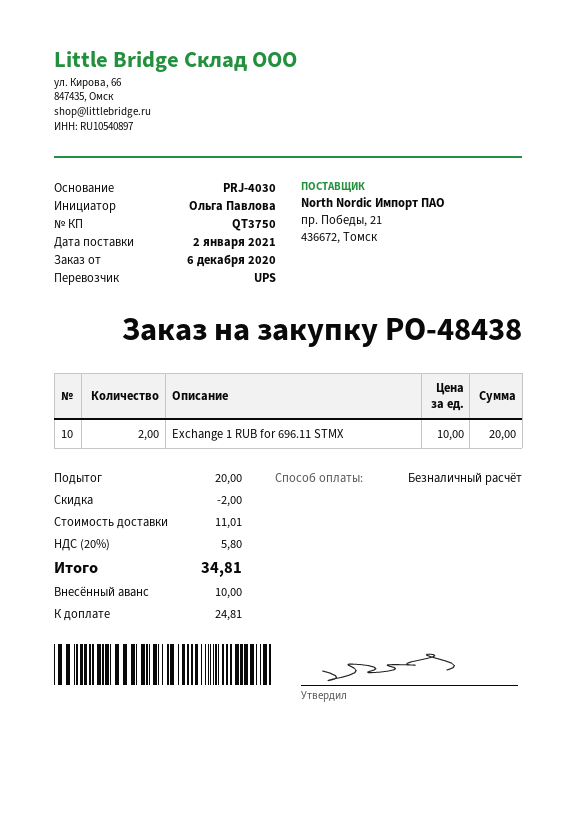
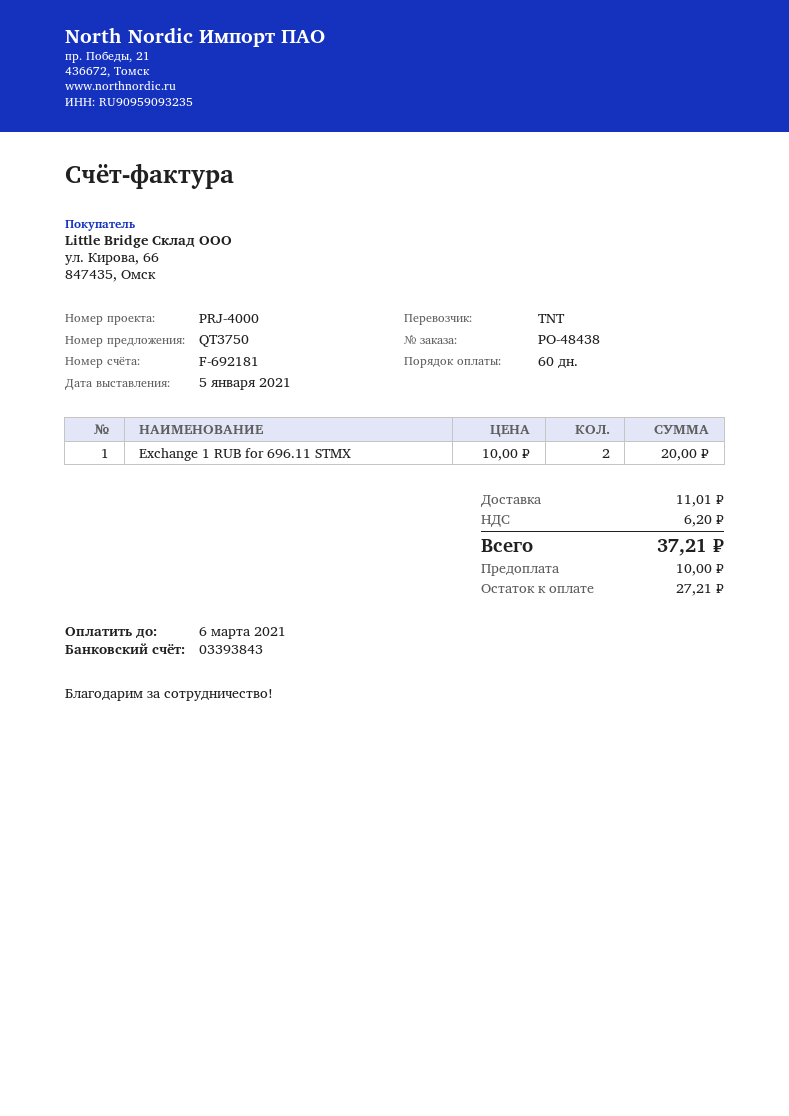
reference: PRJ-4030 -> PRJ-4000
shipping method: UPS -> TNT
discount: 2.00 -> none
tax: 5.80 -> 6.20
total: 34.81 -> 37.21
balance: 24.81 -> 27.21

